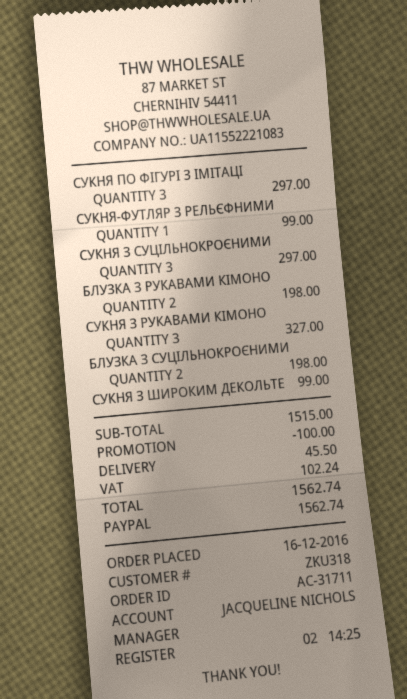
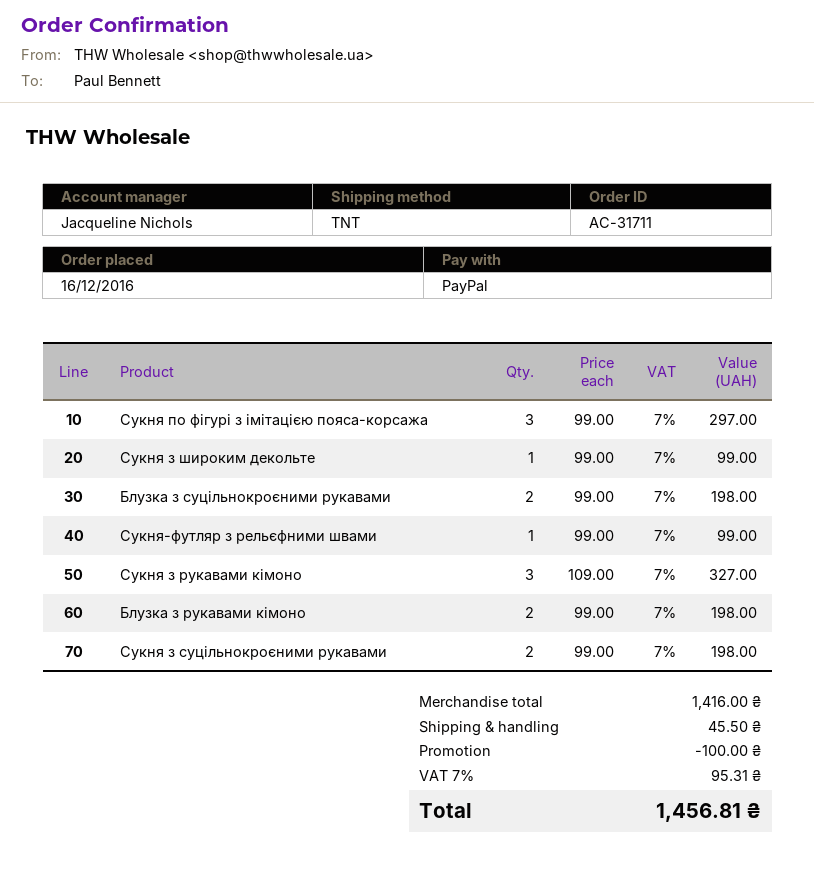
СУКНЯ З СУЦІЛЬНОКРОЄНИМИ: 3 for 297.00 -> 2 for 198.00
subtotal: 1515.00 -> 1416.00
tax: 102.24 -> 95.31
total: 1562.74 -> 1456.81

